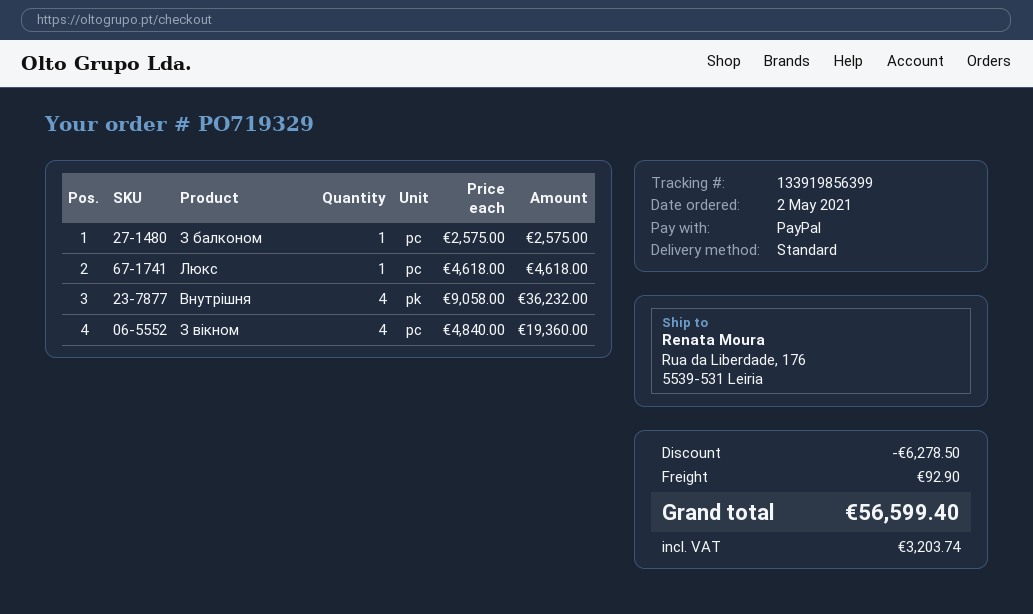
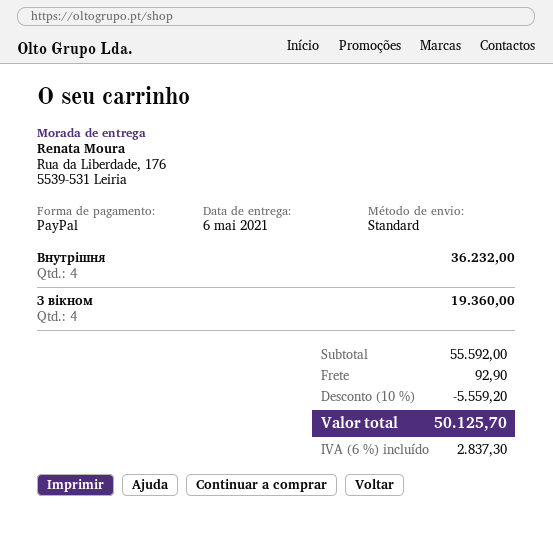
З балконом: 1 for 2575.00 -> none
Люкс: 1 for 4618.00 -> none
discount: 6278.50 -> 5559.20
tax: 3203.74 -> 2837.30
total: 56599.40 -> 50125.70

